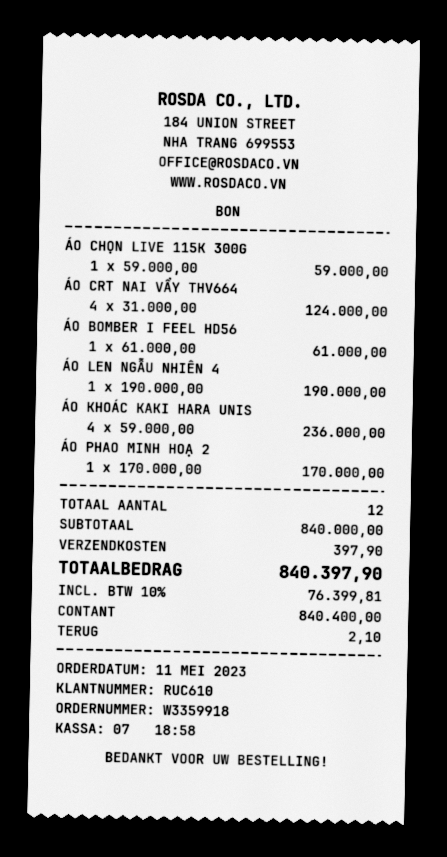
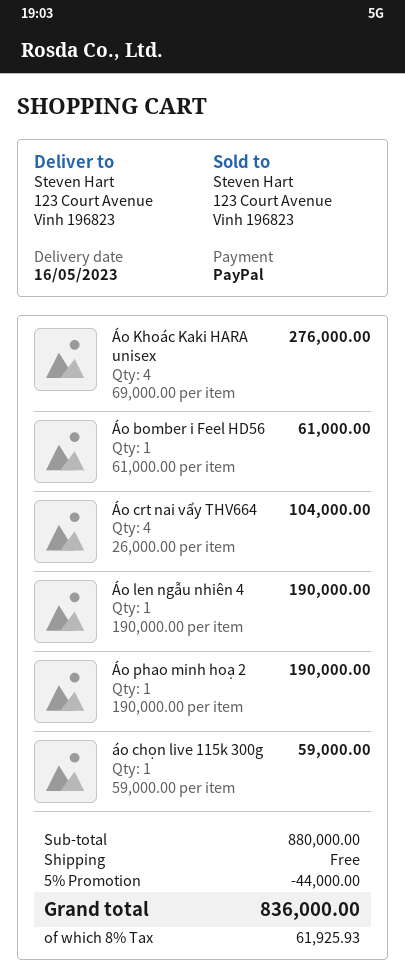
payment method: cash -> PayPal
ÁO CRT NAI VẨY THV664: 4 x 31000.00 = 124000.00 -> 4 x 26000.00 = 104000.00
ÁO KHOÁC KAKI HARA UNIS: 4 x 59000.00 = 236000.00 -> 4 x 69000.00 = 276000.00
ÁO PHAO MINH HOẠ 2: 1 x 170000.00 = 170000.00 -> 1 x 190000.00 = 190000.00
subtotal: 840000.00 -> 880000.00
discount: none -> 5% = 44000.00
shipping: 397.90 -> 0.00
tax: 10% = 76399.81 -> 8% = 61925.93
total: 840397.90 -> 836000.00

